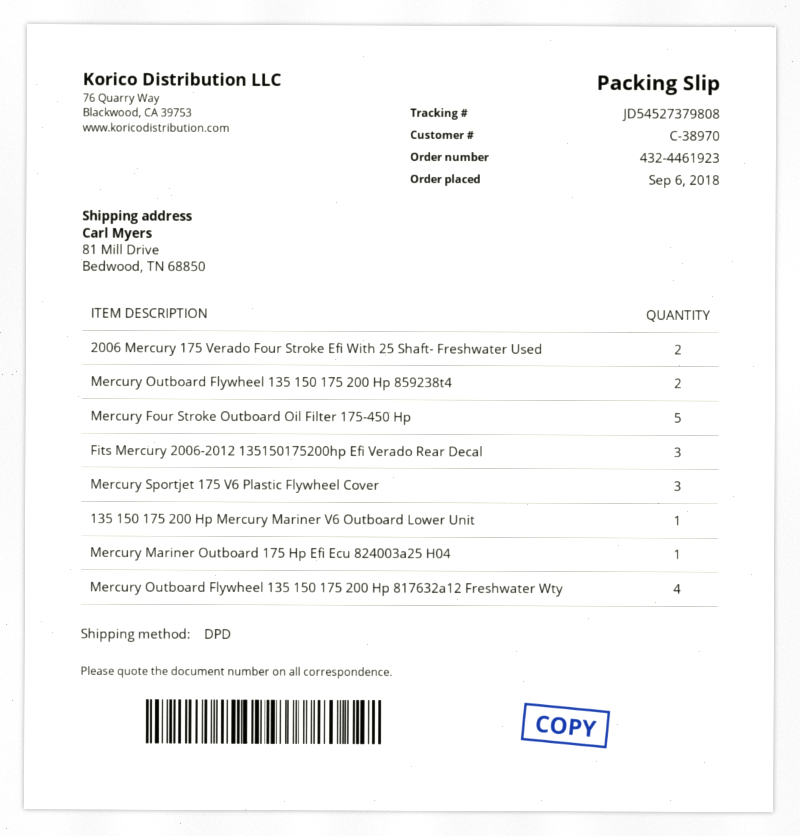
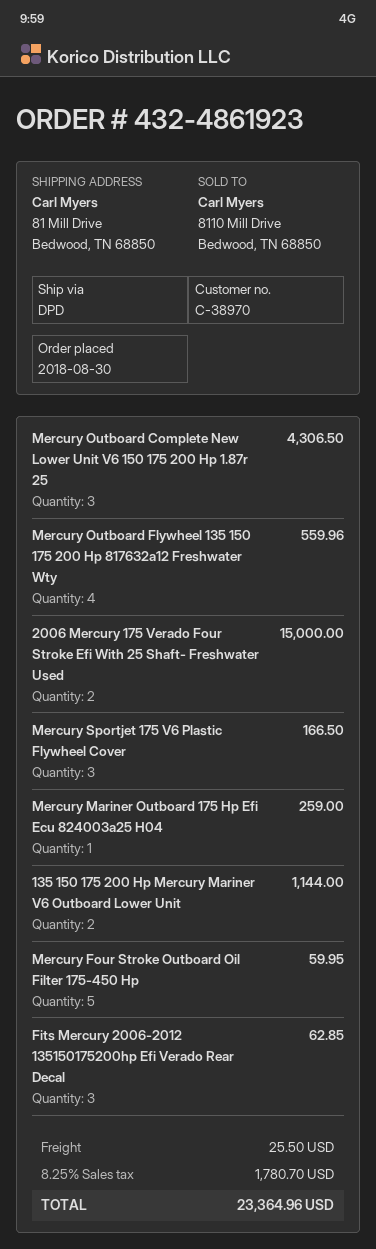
order number: 432-4461923 -> 432-4861923
order date: 2018-09-06 -> 2018-08-30
Mercury Outboard Flywheel 135 150 175 200 Hp 859238t4: 2 -> none
135 150 175 200 Hp Mercury Mariner V6 Outboard Lower Unit: 1 -> 2
Mercury Outboard Complete New Lower Unit V6 150 175 200 Hp 1.87r 25: none -> 3

